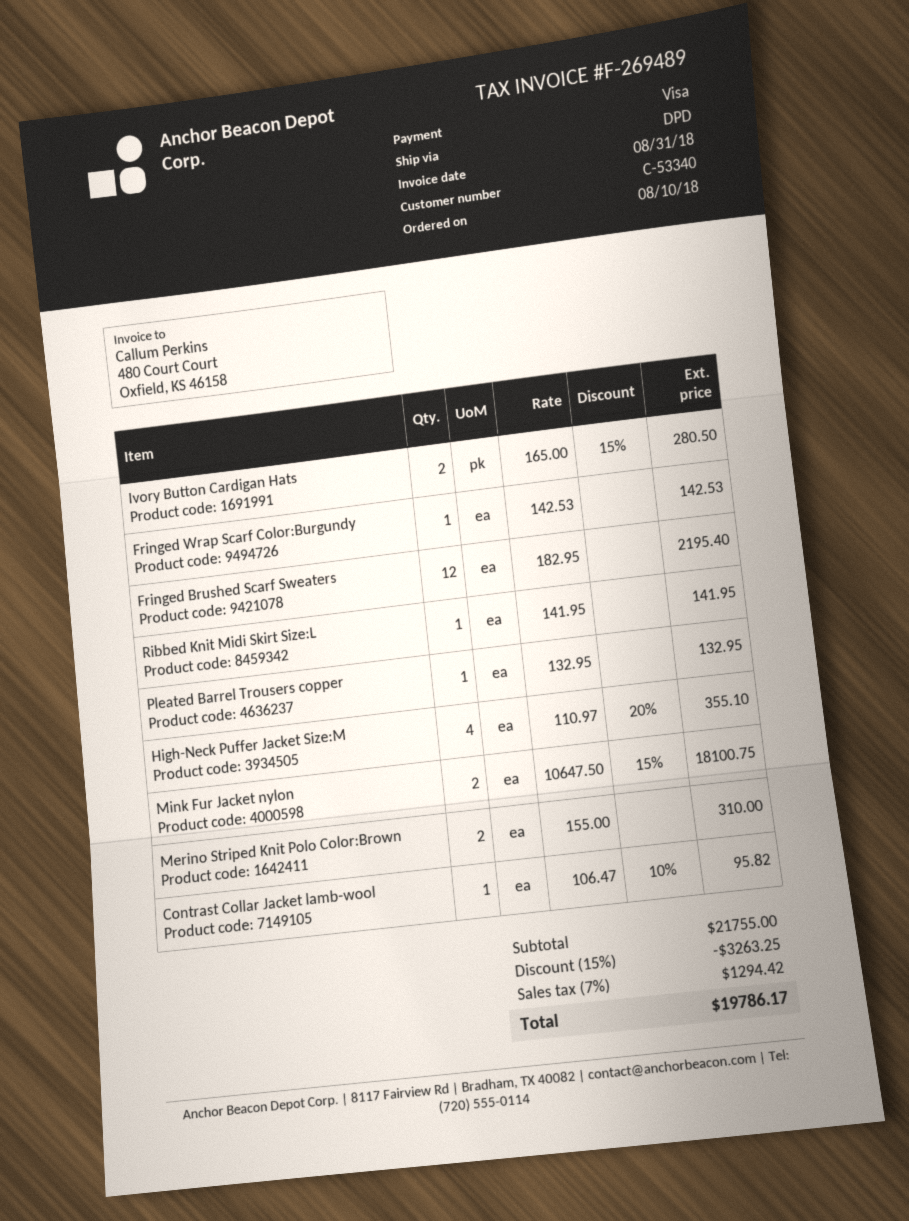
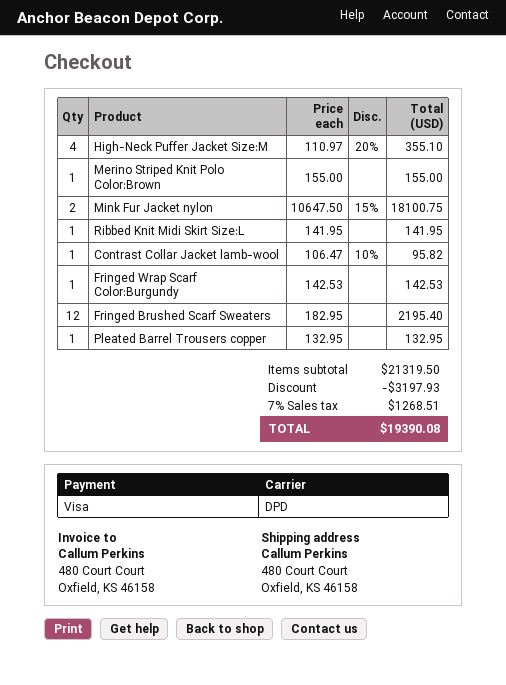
Ivory Button Cardigan Hats: 2 x 165.00 - 15% = 280.50 -> none
Merino Striped Knit Polo Color:Brown: 2 x 155.00 = 310.00 -> 1 x 155.00 = 155.00
subtotal: 21755.00 -> 21319.50
discount: 3263.25 -> 3197.93
tax: 7% = 1294.42 -> 7% = 1268.51
total: 19786.17 -> 19390.08

